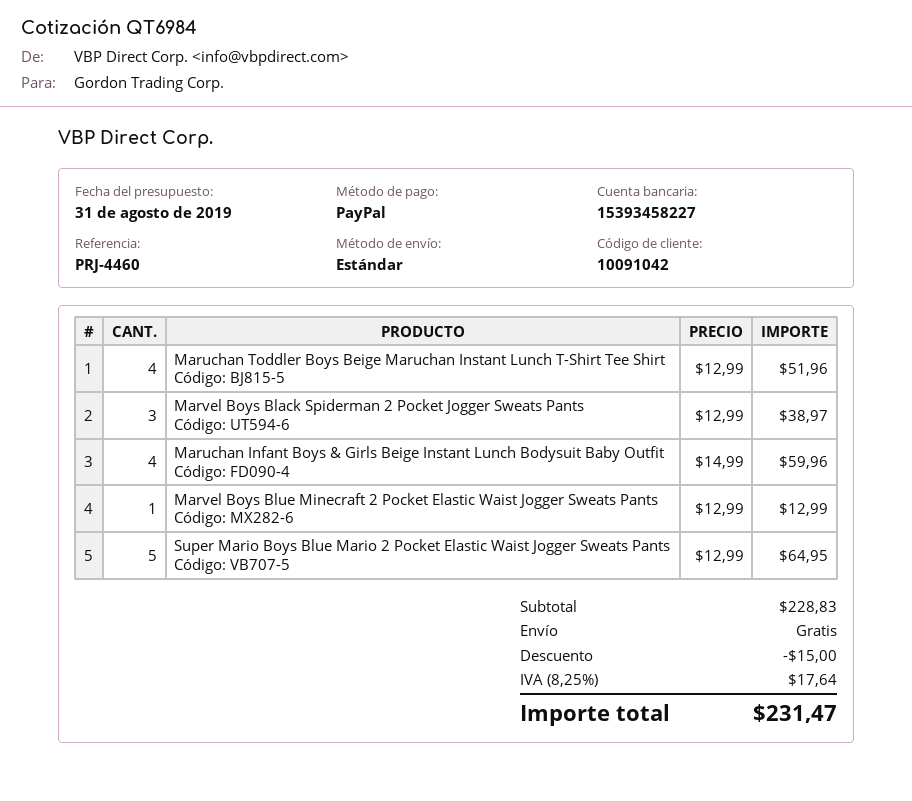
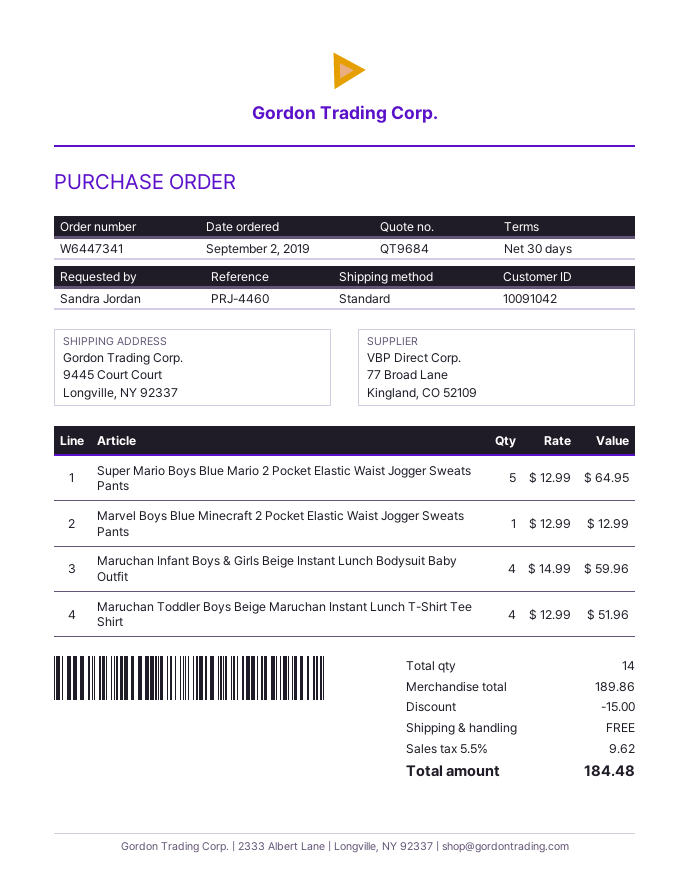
quote number: QT6984 -> QT9684
Marvel Boys Black Spiderman 2 Pocket Jogger Sweats Pants: 3 x 12.99 = 38.97 -> none
subtotal: 228.83 -> 189.86
tax: 8.25% = 17.64 -> 5.5% = 9.62
total: 231.47 -> 184.48

